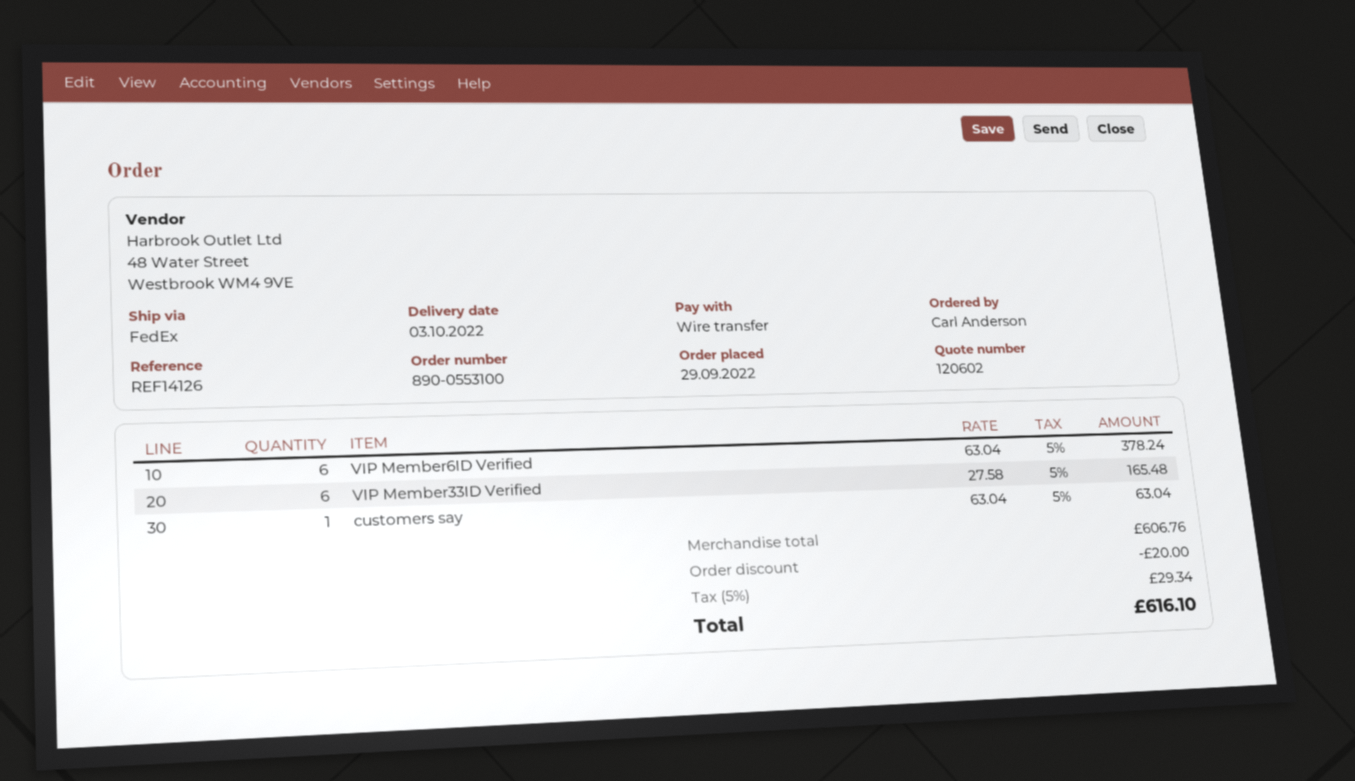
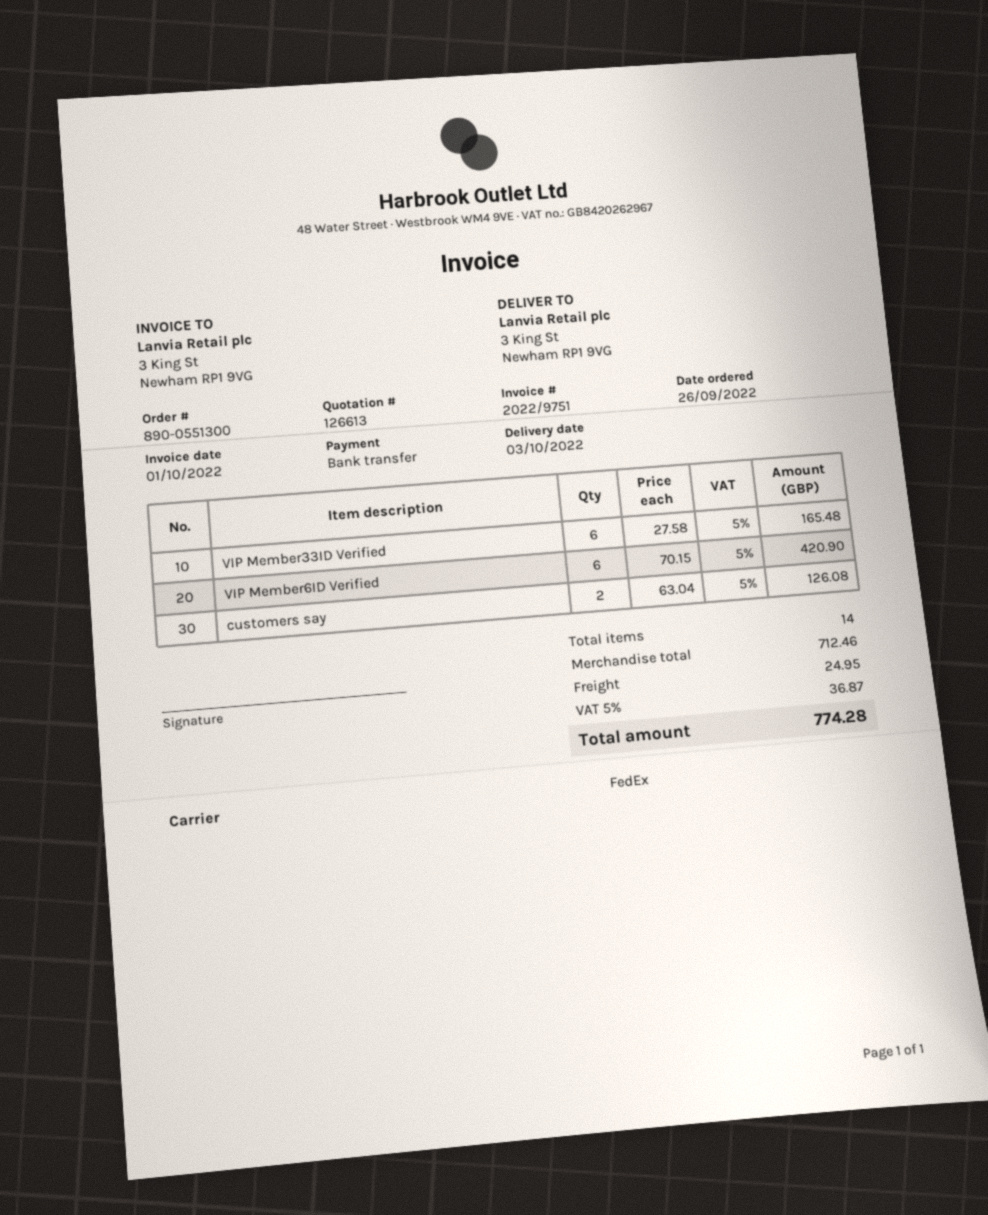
quote number: 120602 -> 126613
order number: 890-0553100 -> 890-0551300
order date: 2022-09-29 -> 2022-09-26
VIP Member6ID Verified: 6 x 63.04 = 378.24 -> 6 x 70.15 = 420.90
customers say: 1 x 63.04 = 63.04 -> 2 x 63.04 = 126.08
subtotal: 606.76 -> 712.46
discount: 20.00 -> none
shipping: none -> 24.95
tax: 5% = 29.34 -> 5% = 36.87
total: 616.10 -> 774.28

